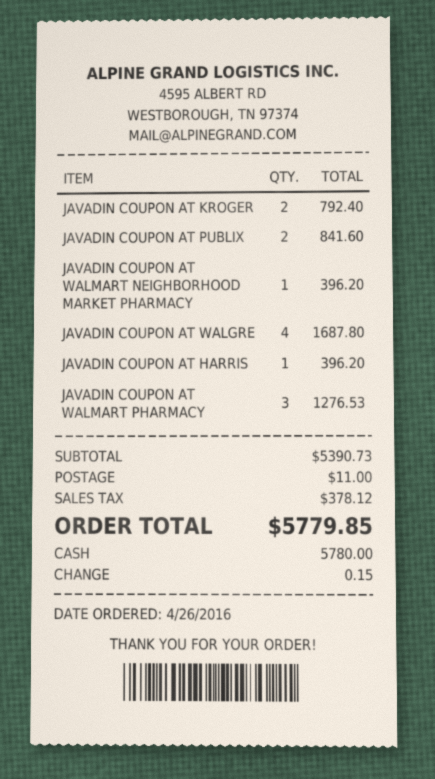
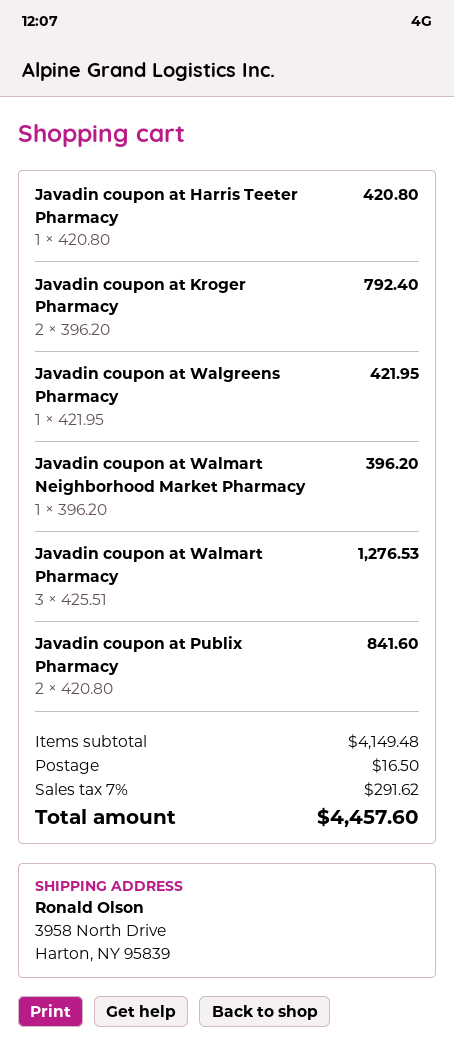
JAVADIN COUPON AT WALGRE: 4 for 1687.80 -> 1 for 421.95
JAVADIN COUPON AT HARRIS: 1 for 396.20 -> 1 for 420.80
subtotal: 5390.73 -> 4149.48
shipping: 11.00 -> 16.50
tax: 378.12 -> 291.62
total: 5779.85 -> 4457.60

